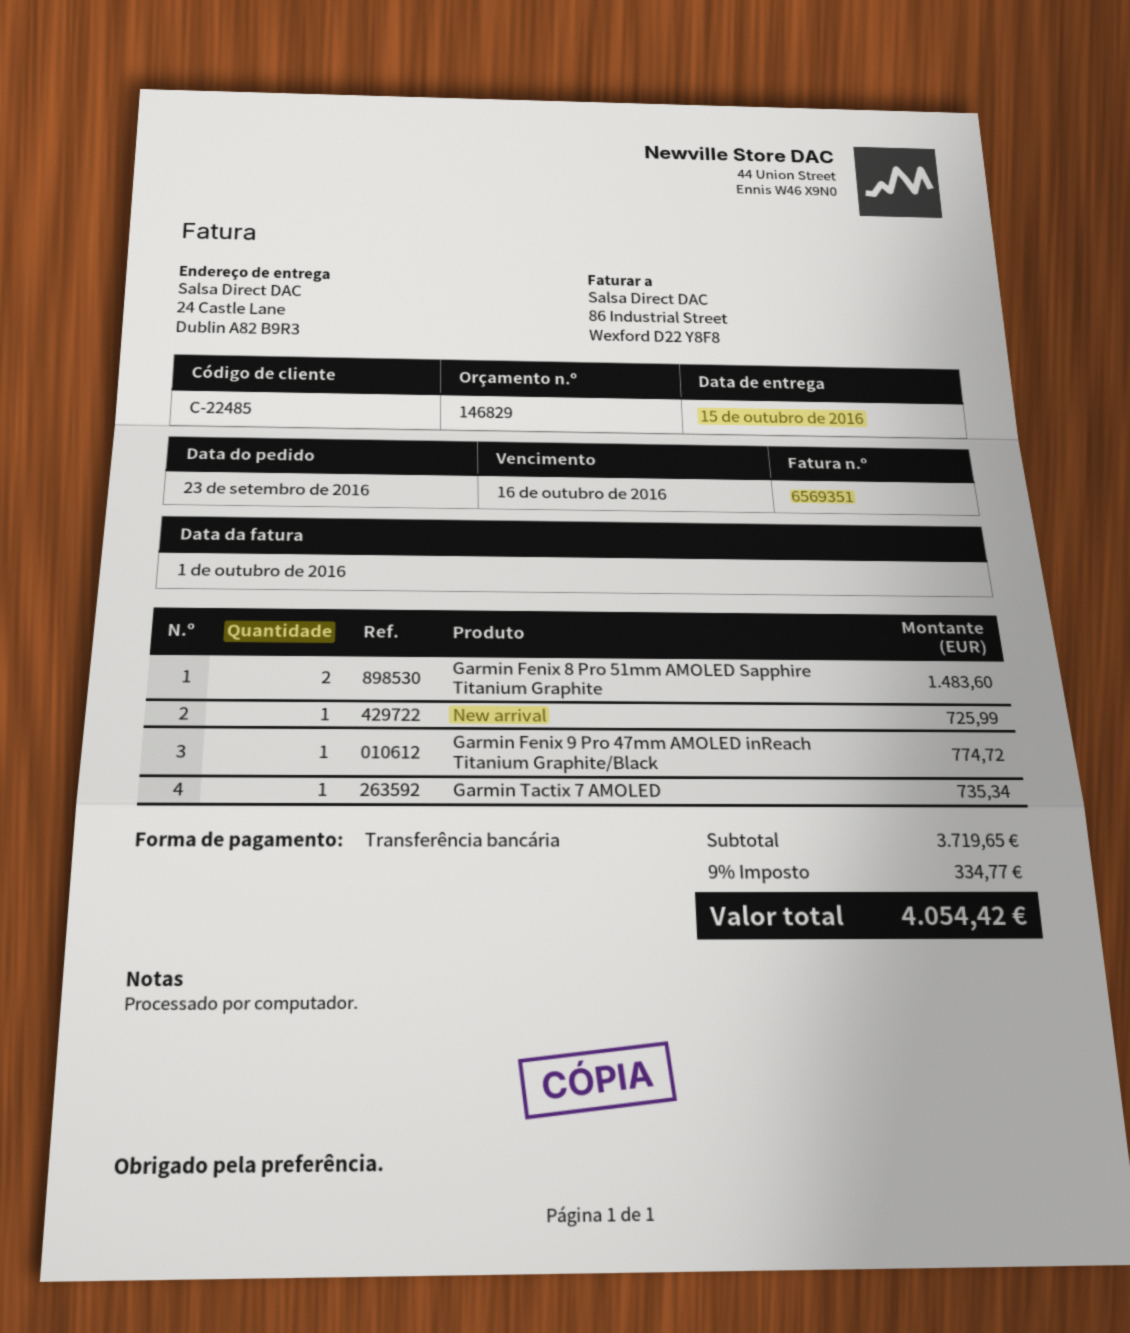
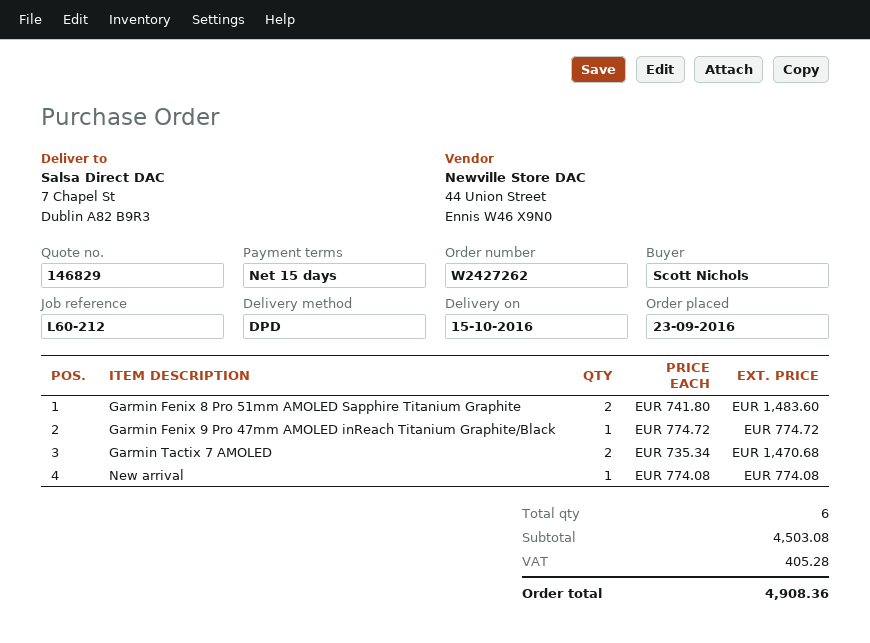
ship to: 24 Castle Lane, Dublin A82 B9R3 -> 7 Chapel St, Dublin A82 B9R3
New arrival: 1 for 725.99 -> 1 for 774.08
Garmin Tactix 7 AMOLED: 1 for 735.34 -> 2 for 1470.68
subtotal: 3719.65 -> 4503.08
tax: 334.77 -> 405.28
total: 4054.42 -> 4908.36

